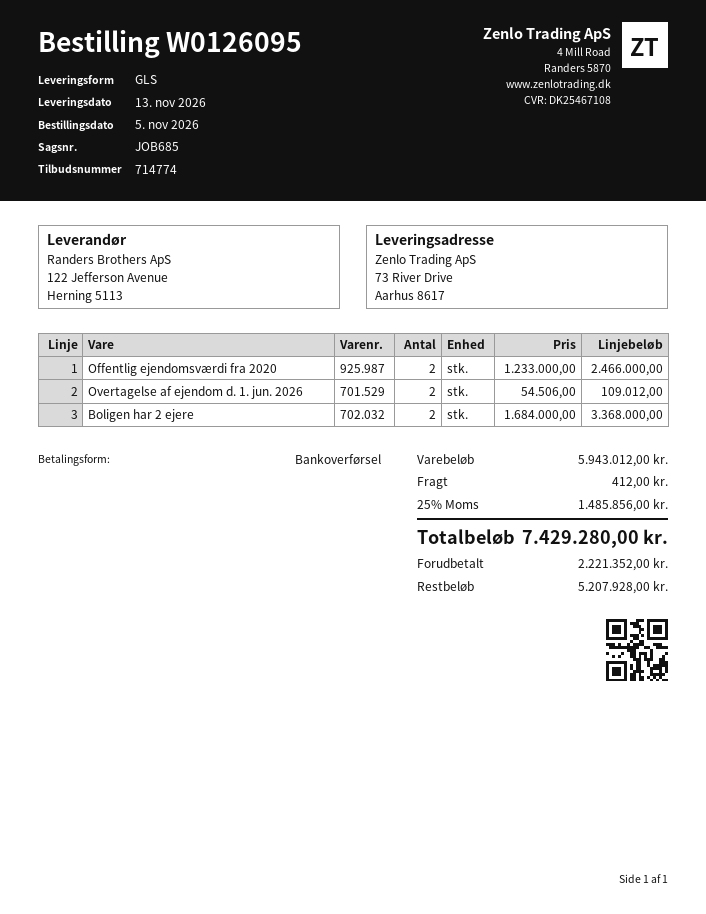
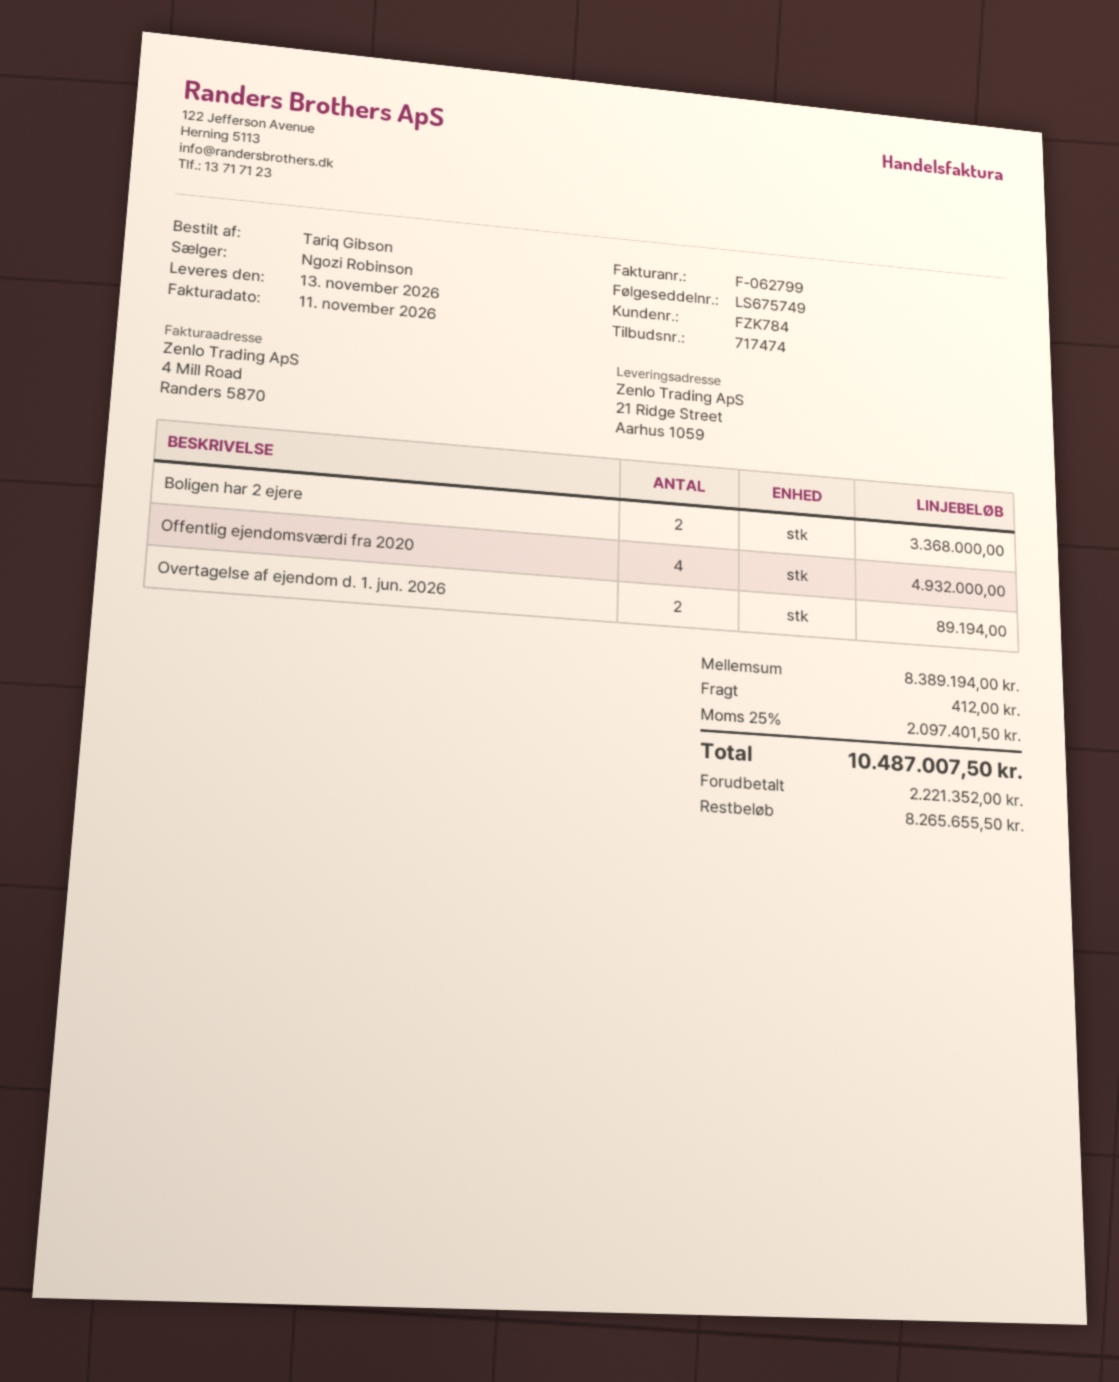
quote number: 714774 -> 717474
ship to: 73 River Drive, Aarhus 8617 -> 21 Ridge Street, Aarhus 1059
Offentlig ejendomsværdi fra 2020: 2 for 2466000.00 -> 4 for 4932000.00
Overtagelse af ejendom d. 1. jun. 2026: 2 for 109012.00 -> 2 for 89194.00
subtotal: 5943012.00 -> 8389194.00
tax: 25% = 1485856.00 -> 25% = 2097401.50
total: 7429280.00 -> 10487007.50
balance: 5207928.00 -> 8265655.50

